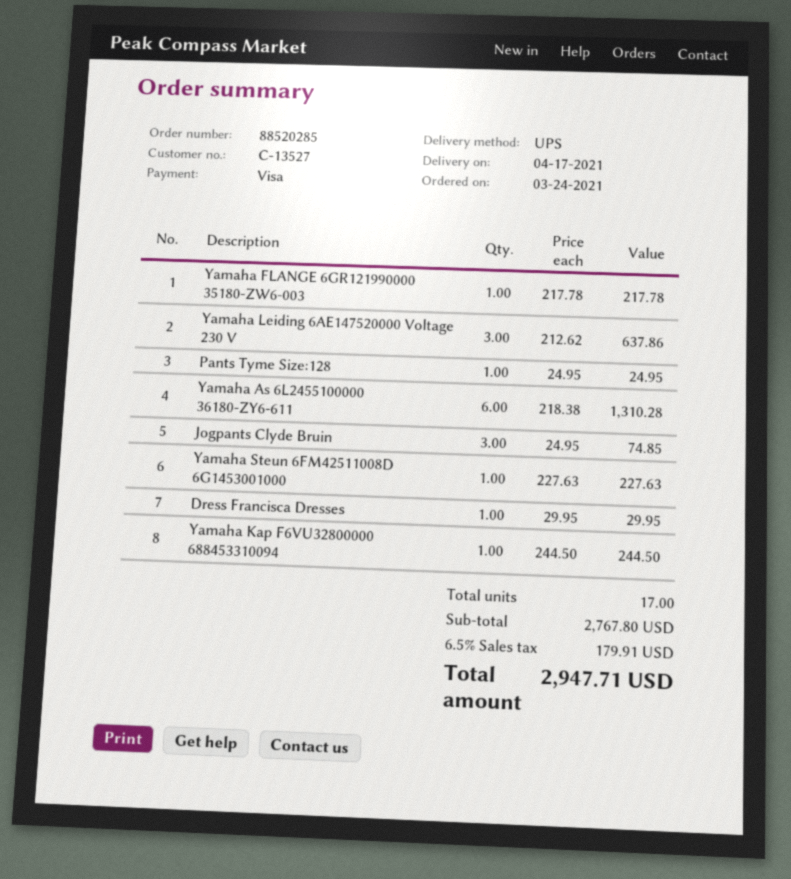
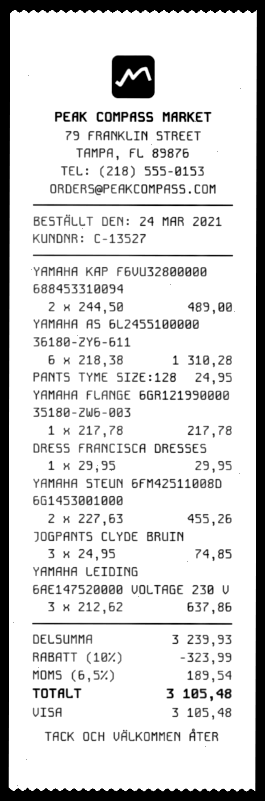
Yamaha Steun 6FM42511008D 6G1453001000: 1 x 227.63 = 227.63 -> 2 x 227.63 = 455.26
Yamaha Kap F6VU32800000 688453310094: 1 x 244.50 = 244.50 -> 2 x 244.50 = 489.00
subtotal: 2767.80 -> 3239.93
discount: none -> 10% = 323.99
tax: 6.5% = 179.91 -> 6.5% = 189.54
total: 2947.71 -> 3105.48

